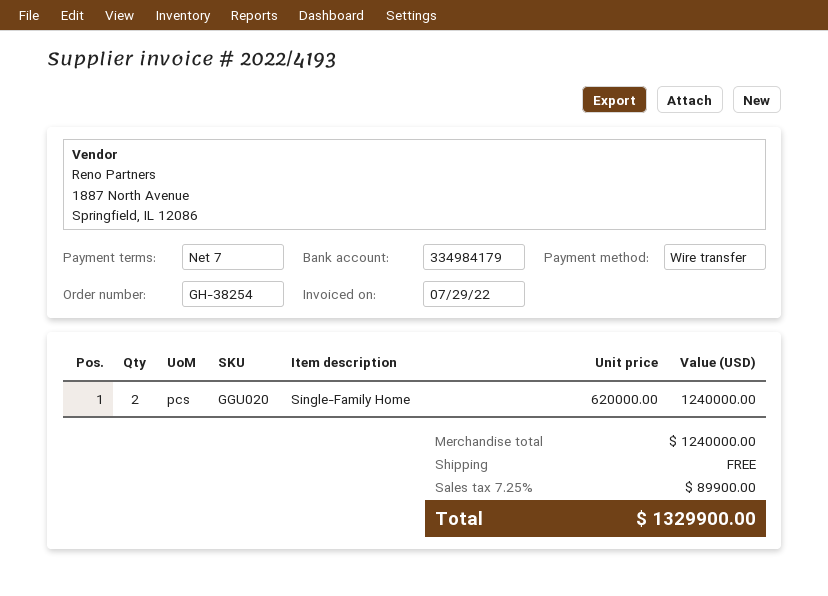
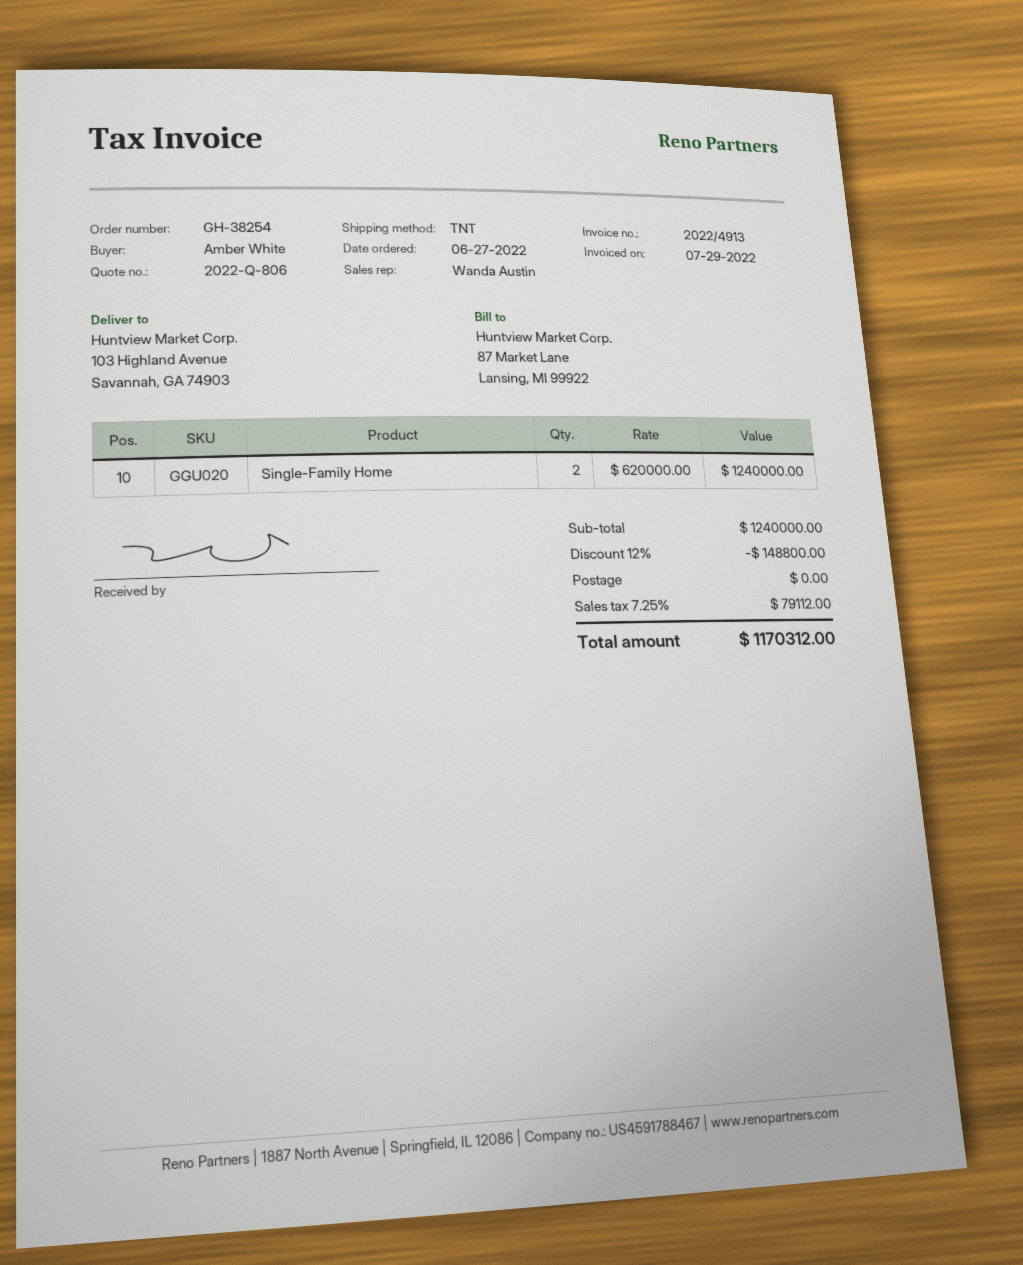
invoice number: 2022/4193 -> 2022/4913
discount: none -> 12% = 148800.00
tax: 7.25% = 89900.00 -> 7.25% = 79112.00
total: 1329900.00 -> 1170312.00

